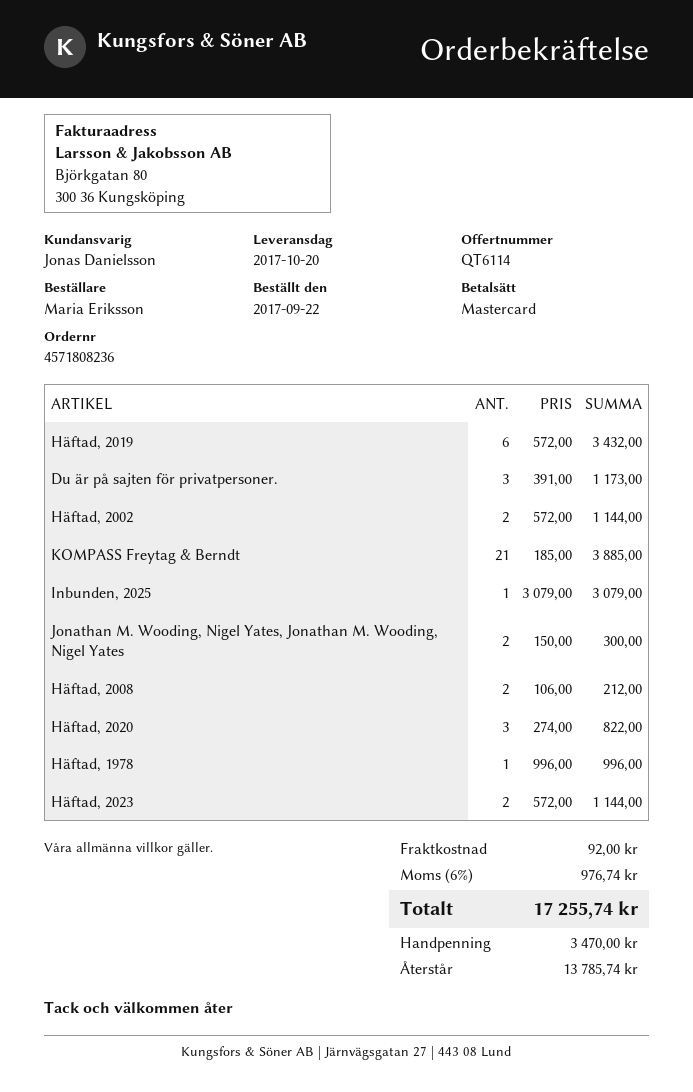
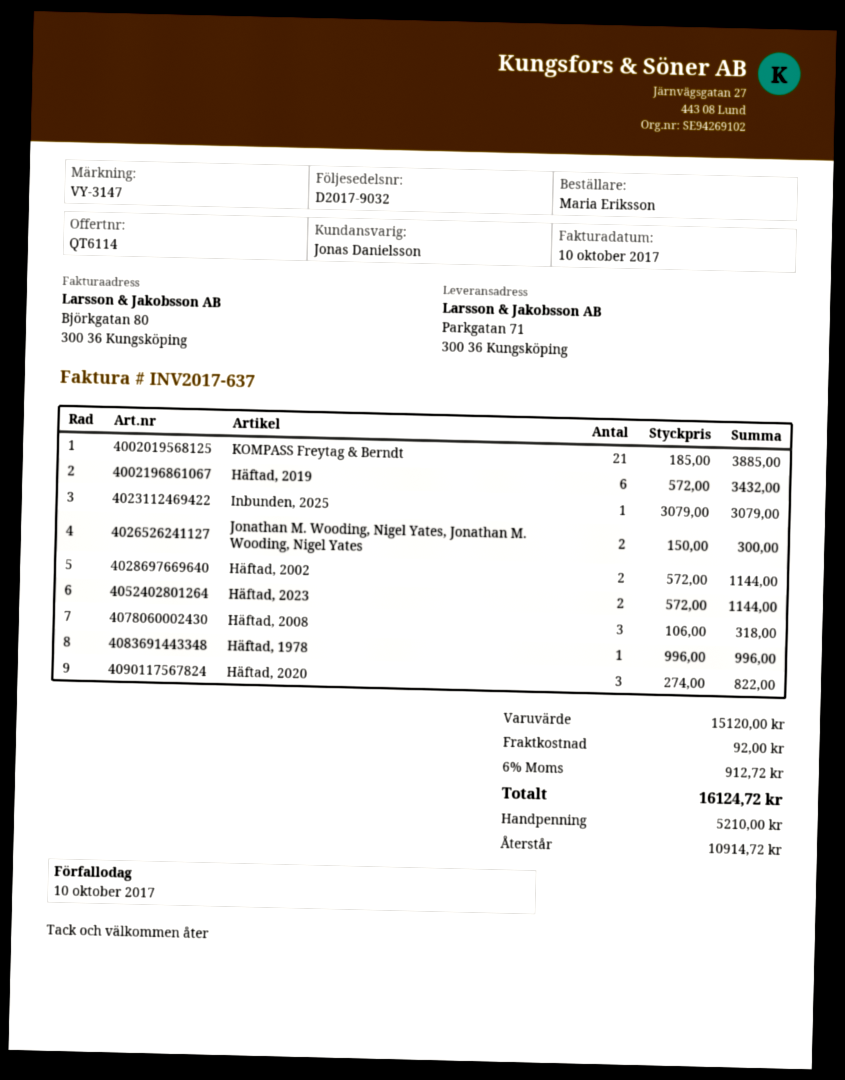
Du är på sajten för privatpersoner.: 3 x 391.00 = 1173.00 -> none
Häftad, 2008: 2 x 106.00 = 212.00 -> 3 x 106.00 = 318.00
tax: 6% = 976.74 -> 6% = 912.72
total: 17255.74 -> 16124.72
deposit: 3470.00 -> 5210.00
balance: 13785.74 -> 10914.72

